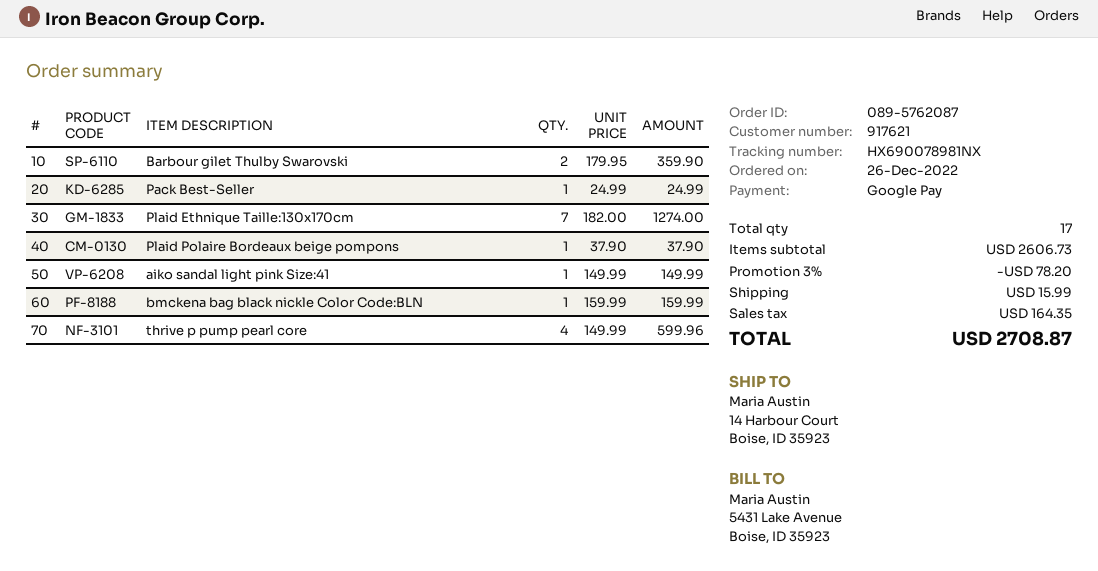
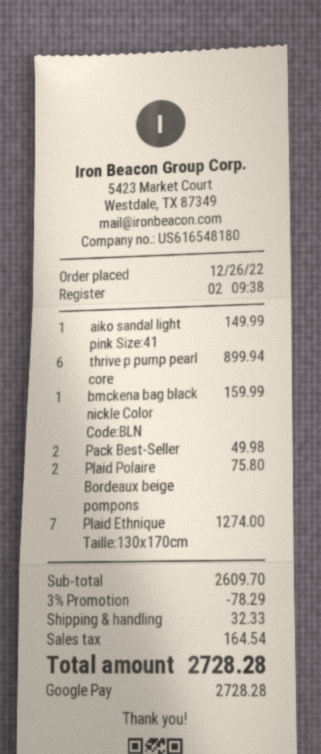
Barbour gilet Thulby Swarovski: 2 for 359.90 -> none
Pack Best-Seller: 1 for 24.99 -> 2 for 49.98
Plaid Polaire Bordeaux beige pompons: 1 for 37.90 -> 2 for 75.80
thrive p pump pearl core: 4 for 599.96 -> 6 for 899.94
subtotal: 2606.73 -> 2609.70
discount: 3% = 78.20 -> 3% = 78.29
shipping: 15.99 -> 32.33
tax: 164.35 -> 164.54
total: 2708.87 -> 2728.28

